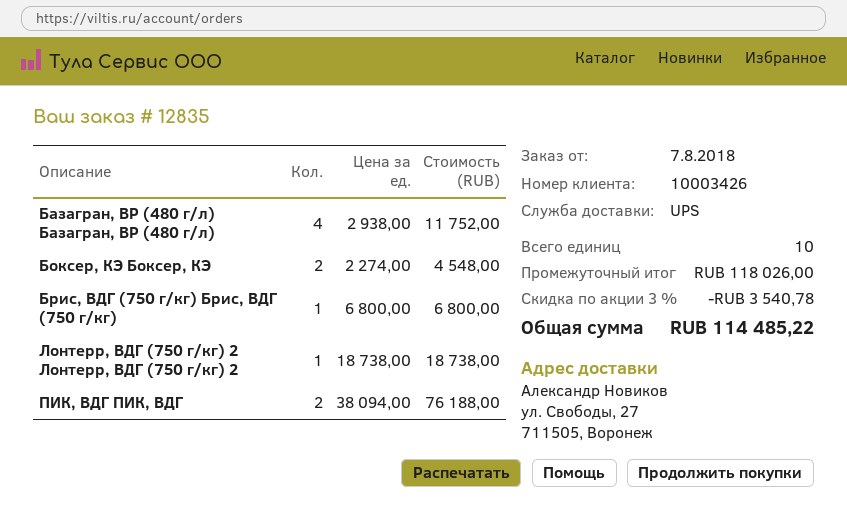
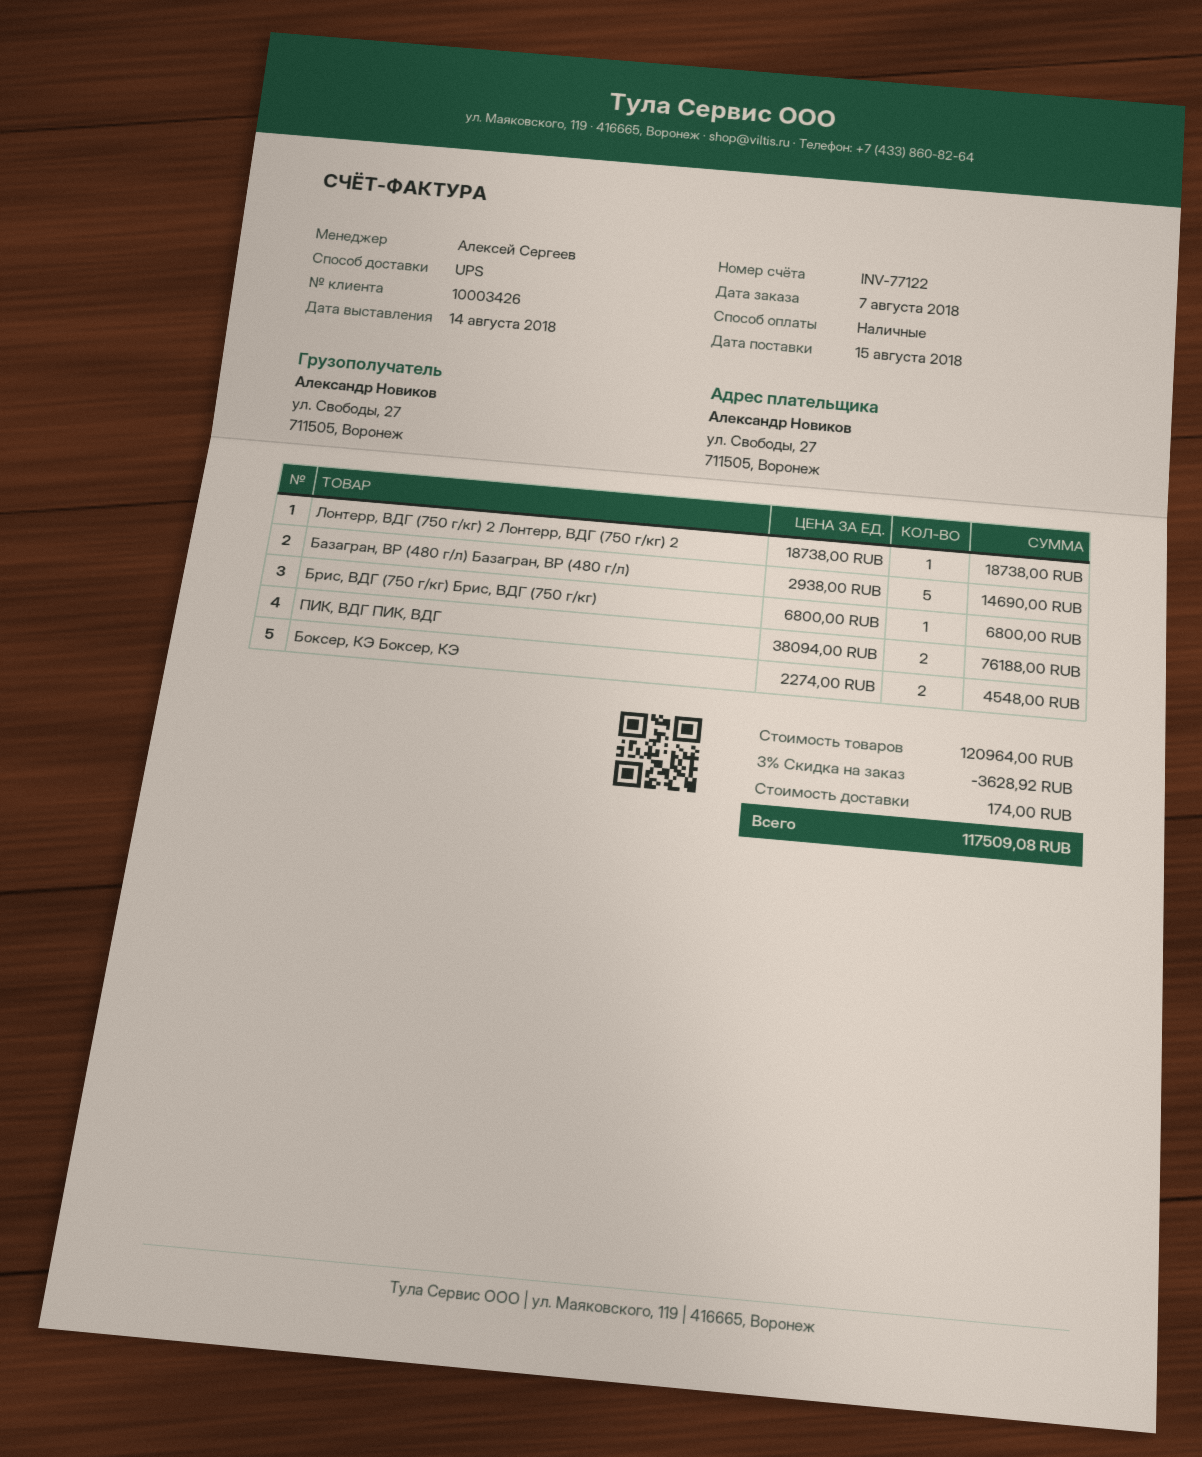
Базагран, BР (480 г/л) Базагран, BР (480 г/л): 4 x 2938.00 = 11752.00 -> 5 x 2938.00 = 14690.00
subtotal: 118026.00 -> 120964.00
discount: 3% = 3540.78 -> 3% = 3628.92
shipping: none -> 174.00
total: 114485.22 -> 117509.08

